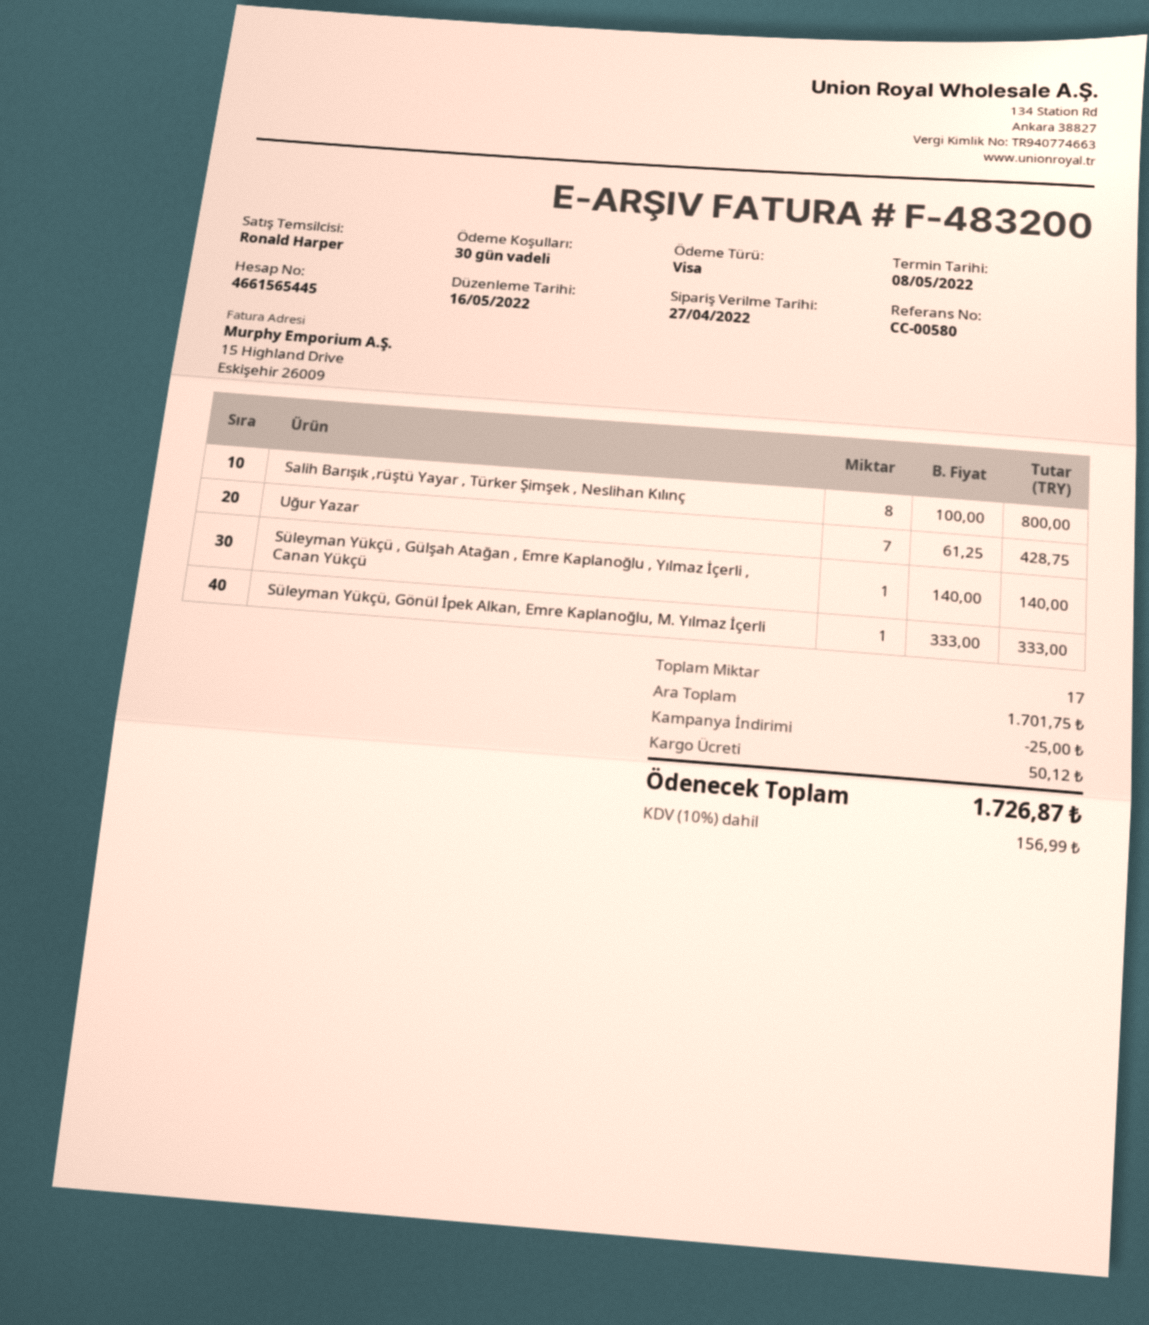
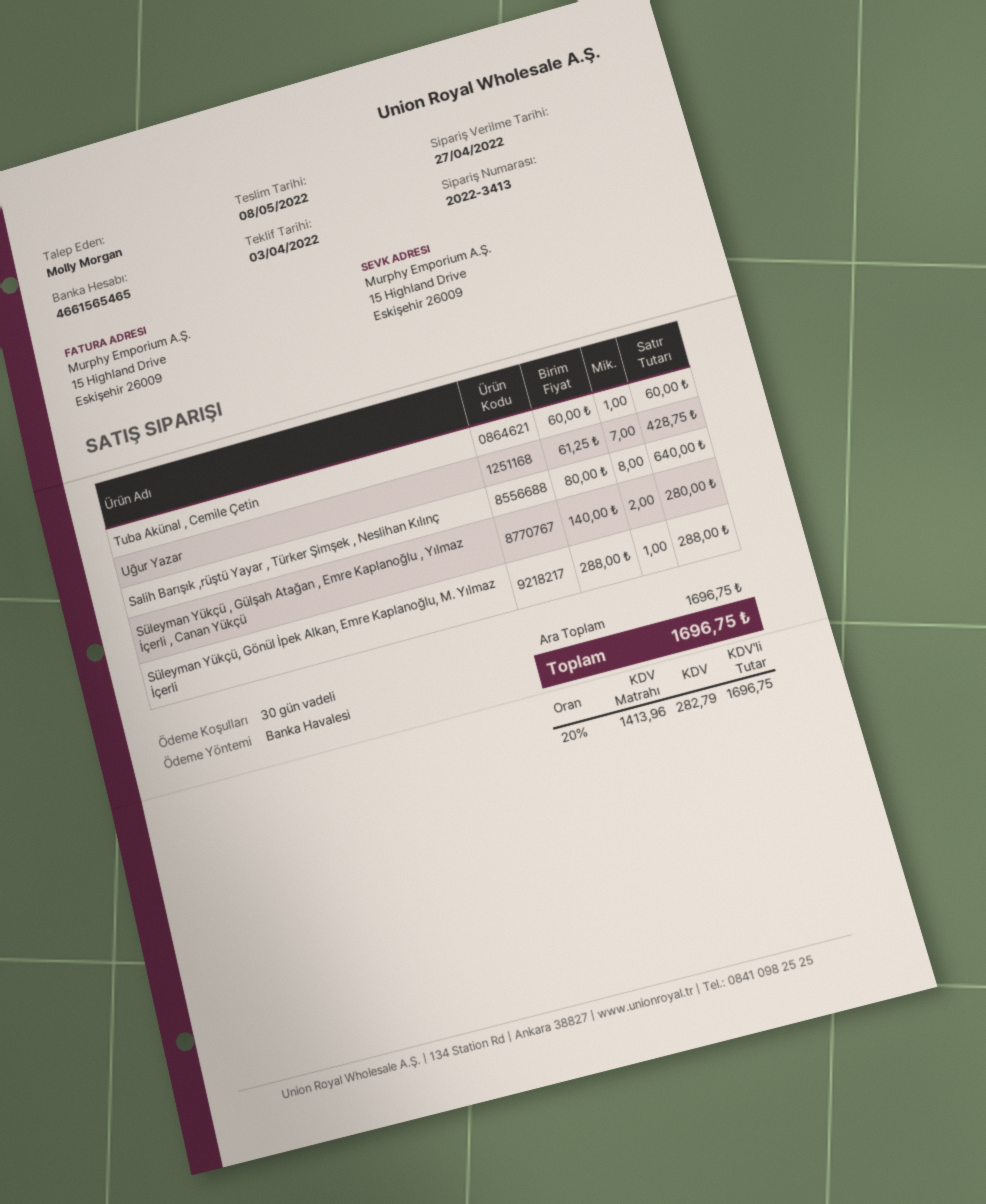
payment method: Visa -> bank transfer
bank account: 4661565445 -> 4661565465
Salih Barışık ,rüştü Yayar , Türker Şimşek , Neslihan Kılınç: 8 x 100.00 = 800.00 -> 8 x 80.00 = 640.00
Süleyman Yükçü , Gülşah Atağan , Emre Kaplanoğlu , Yılmaz İçerli , Canan Yükçü: 1 x 140.00 = 140.00 -> 2 x 140.00 = 280.00
Süleyman Yükçü, Gönül İpek Alkan, Emre Kaplanoğlu, M. Yılmaz İçerli: 1 x 333.00 = 333.00 -> 1 x 288.00 = 288.00
Tuba Akünal , Cemile Çetin: none -> 1 x 60.00 = 60.00
subtotal: 1701.75 -> 1696.75
discount: 25.00 -> none
shipping: 50.12 -> none
tax: 10% = 156.99 -> 20% = 282.79
total: 1726.87 -> 1696.75

